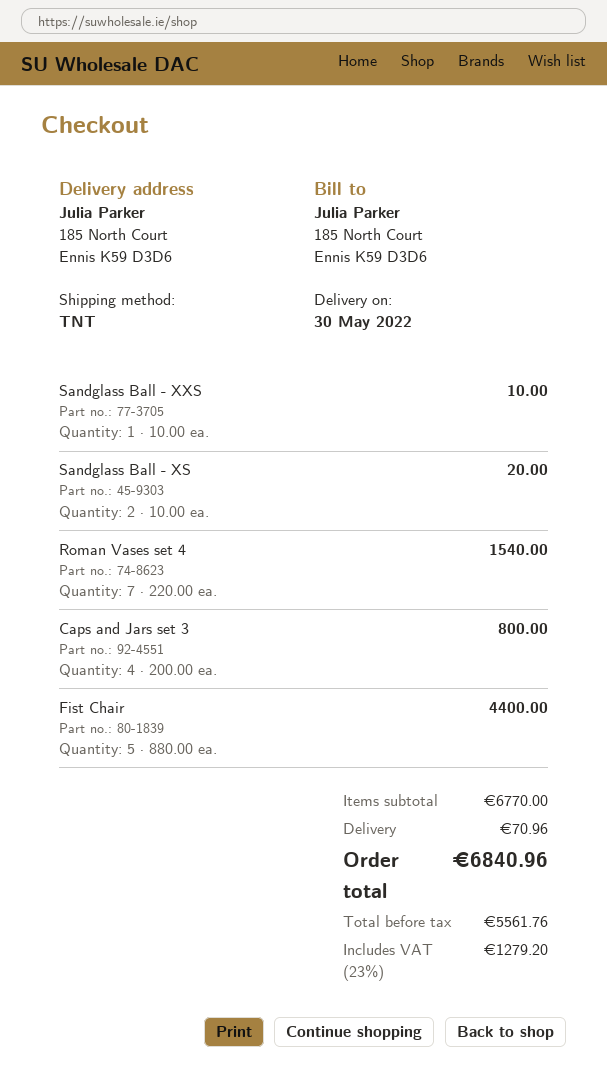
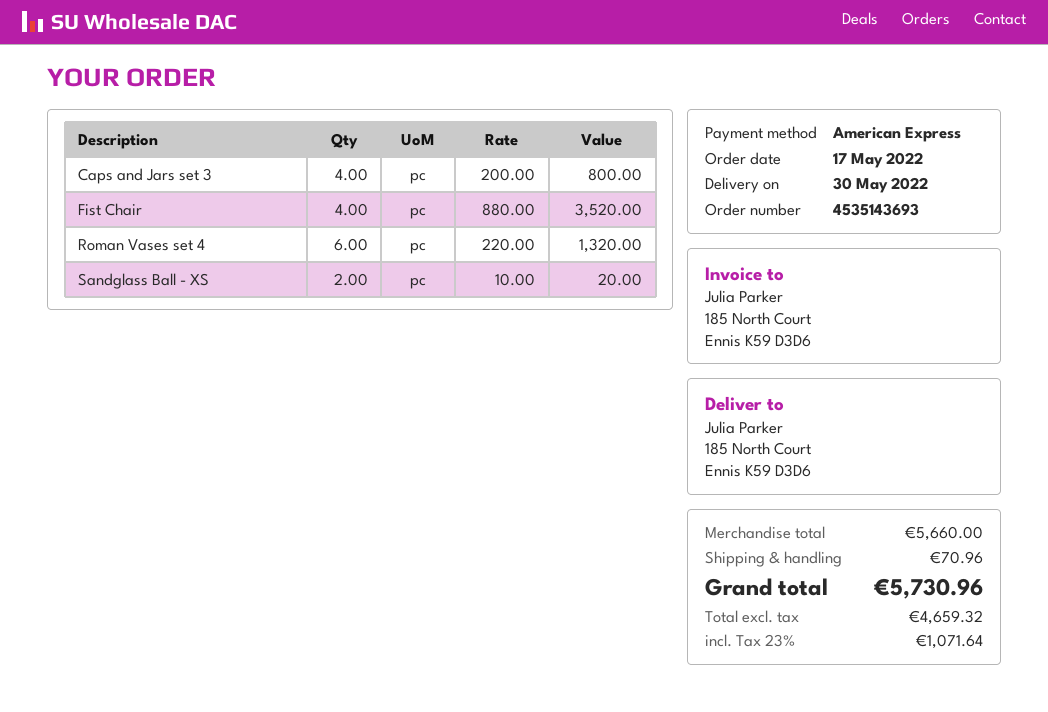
Sandglass Ball - XXS: 1 x 10.00 = 10.00 -> none
Roman Vases set 4: 7 x 220.00 = 1540.00 -> 6 x 220.00 = 1320.00
Fist Chair: 5 x 880.00 = 4400.00 -> 4 x 880.00 = 3520.00
subtotal: 6770.00 -> 5660.00
net: 5561.76 -> 4659.32
tax: 23% = 1279.20 -> 23% = 1071.64
total: 6840.96 -> 5730.96

